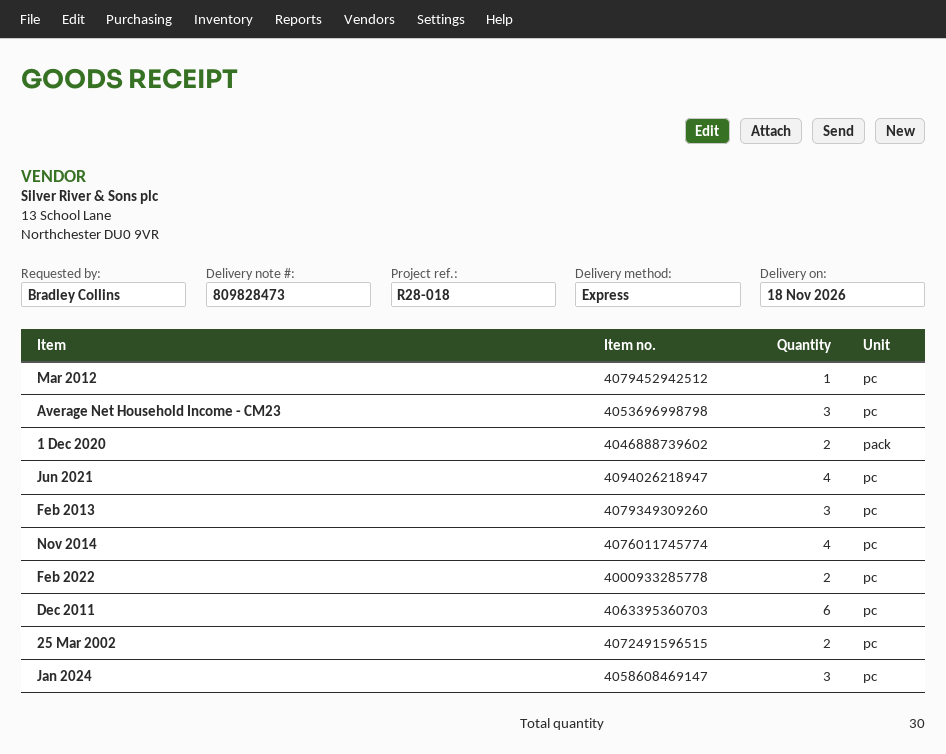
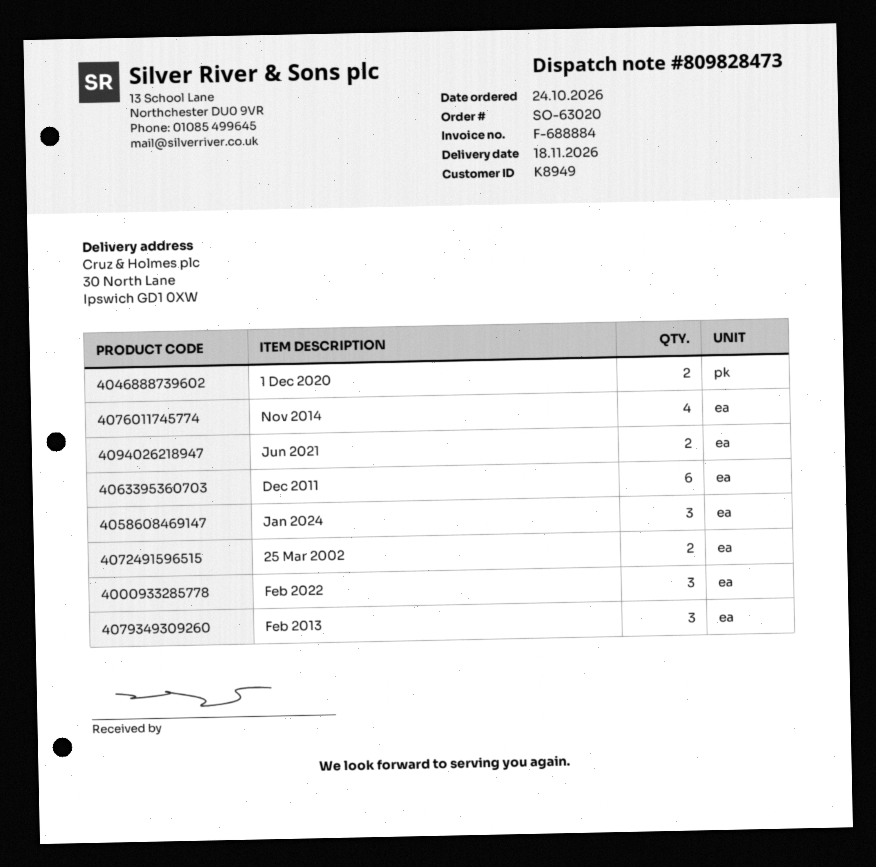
Mar 2012: 1 -> none
Average Net Household Income - CM23: 3 -> none
Jun 2021: 4 -> 2
Feb 2022: 2 -> 3

